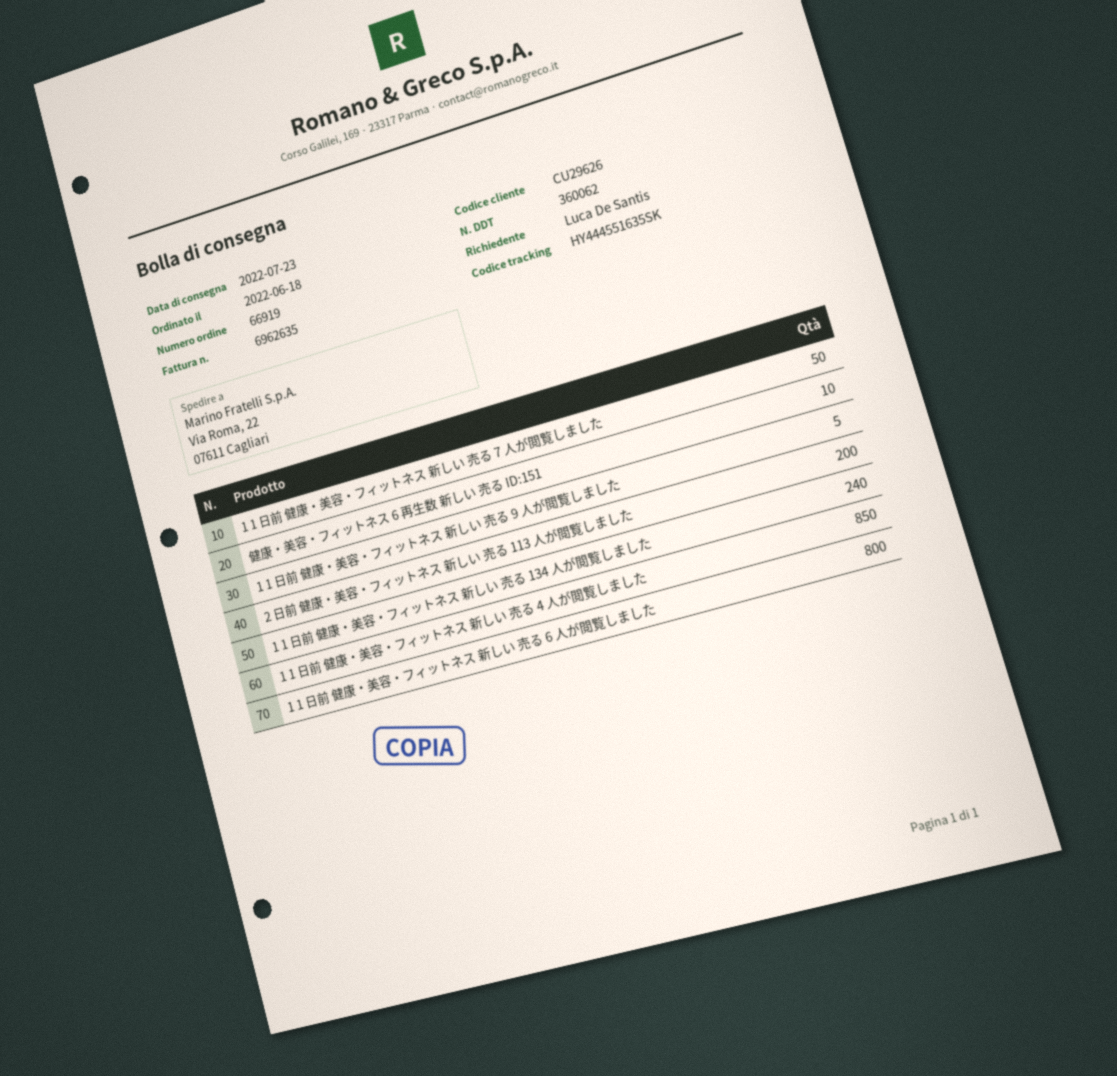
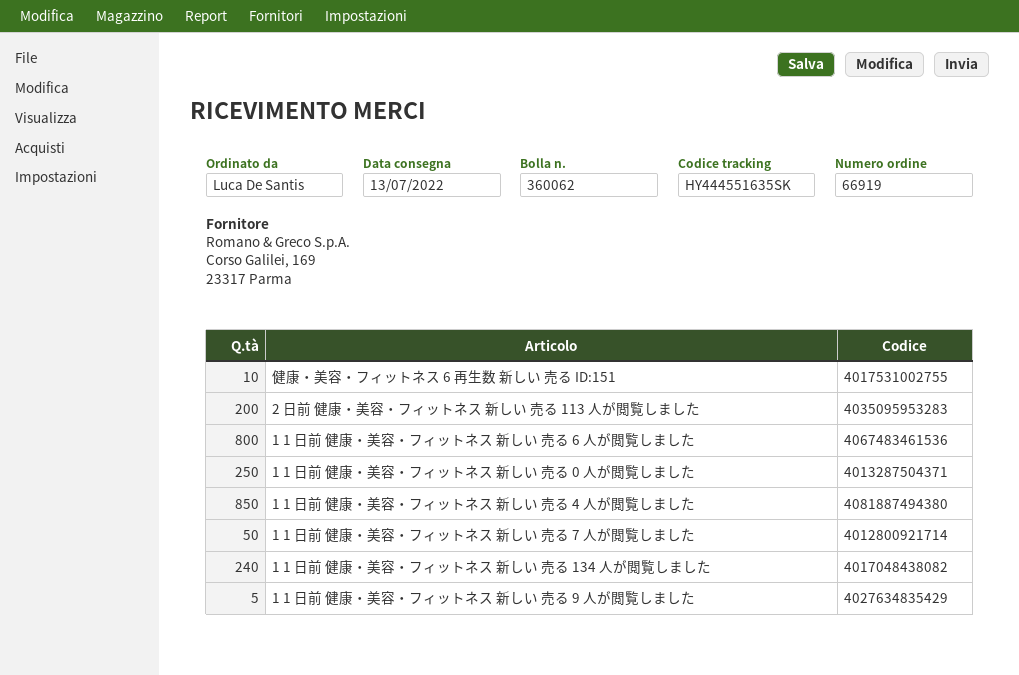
delivery date: 2022-07-23 -> 2022-07-13
1 1 日前 健康・美容・フィットネス 新しい 売る 0 人が閲覧しました: none -> 250

